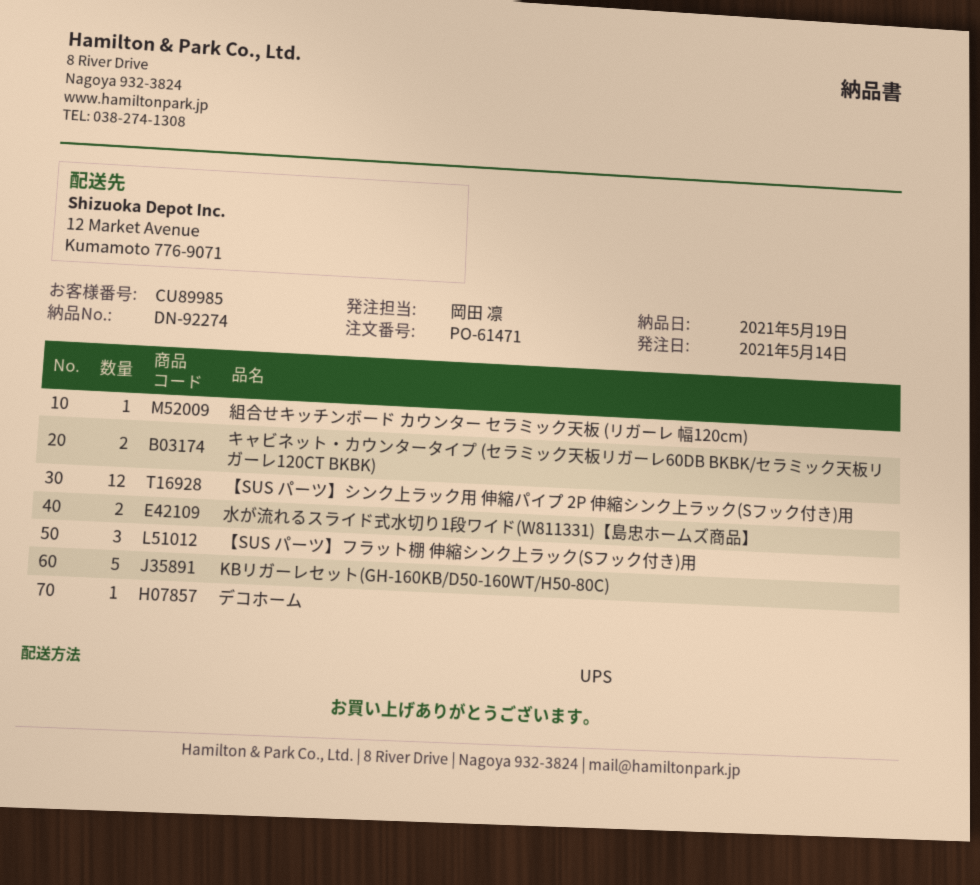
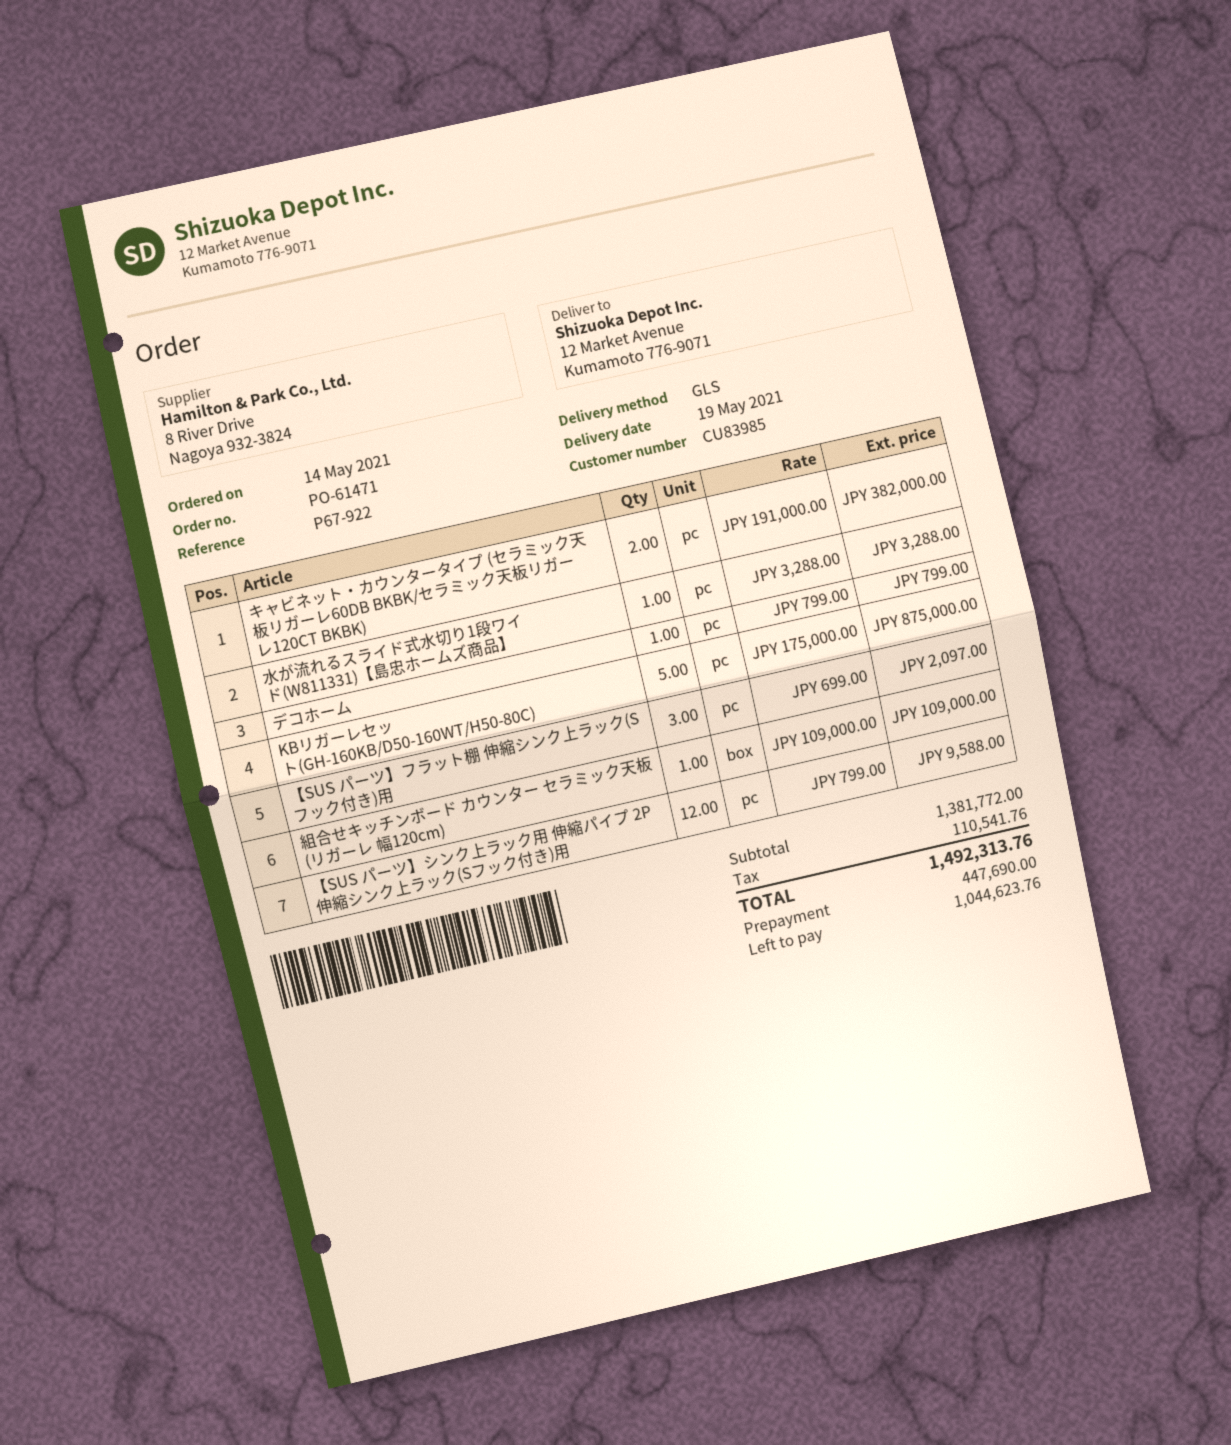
customer number: CU89985 -> CU83985
shipping method: UPS -> GLS
水が流れるスライド式水切り1段ワイド(W811331)【島忠ホームズ商品】: 2 -> 1

